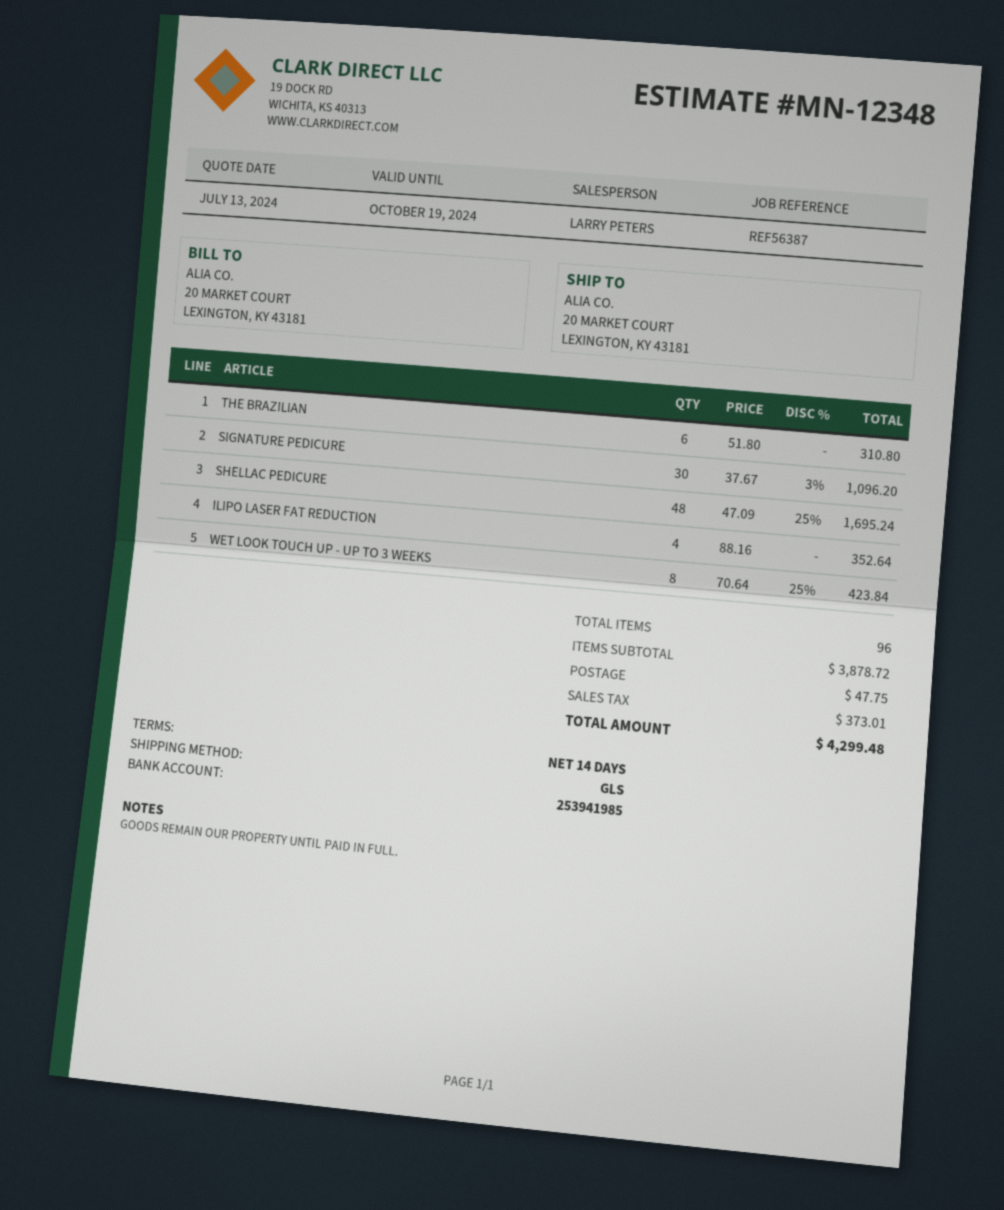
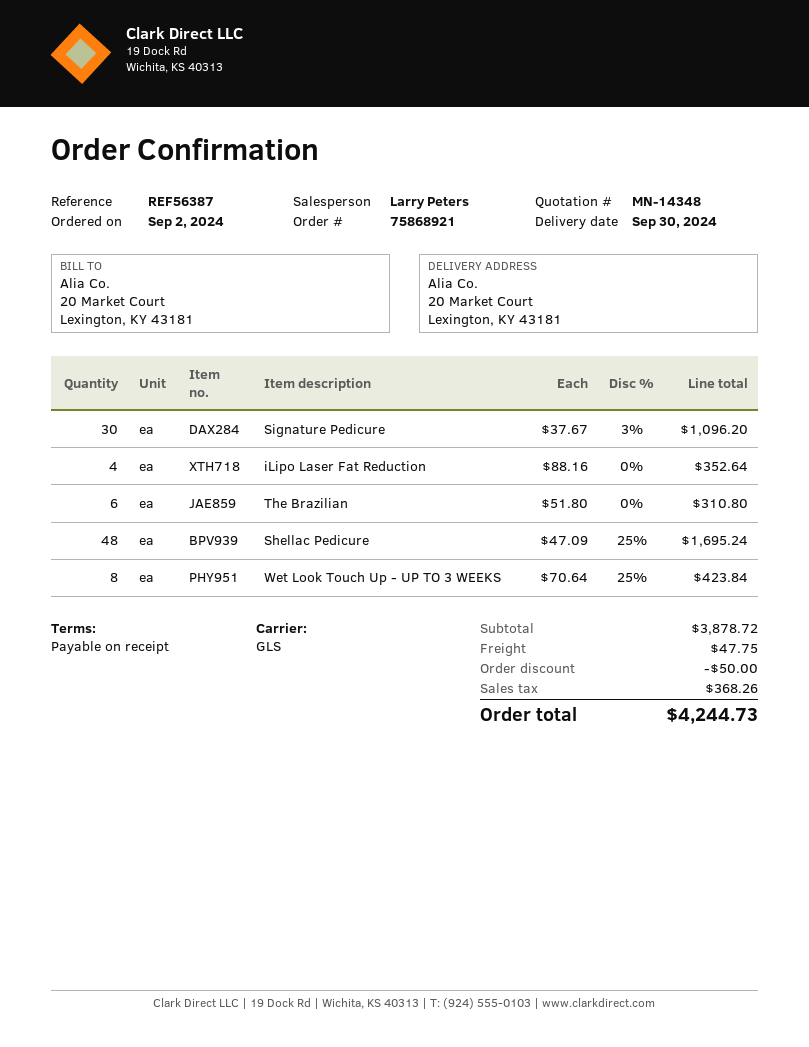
quote number: MN-12348 -> MN-14348
payment terms: 14 days -> on receipt
discount: none -> 50.00
tax: 373.01 -> 368.26
total: 4299.48 -> 4244.73

